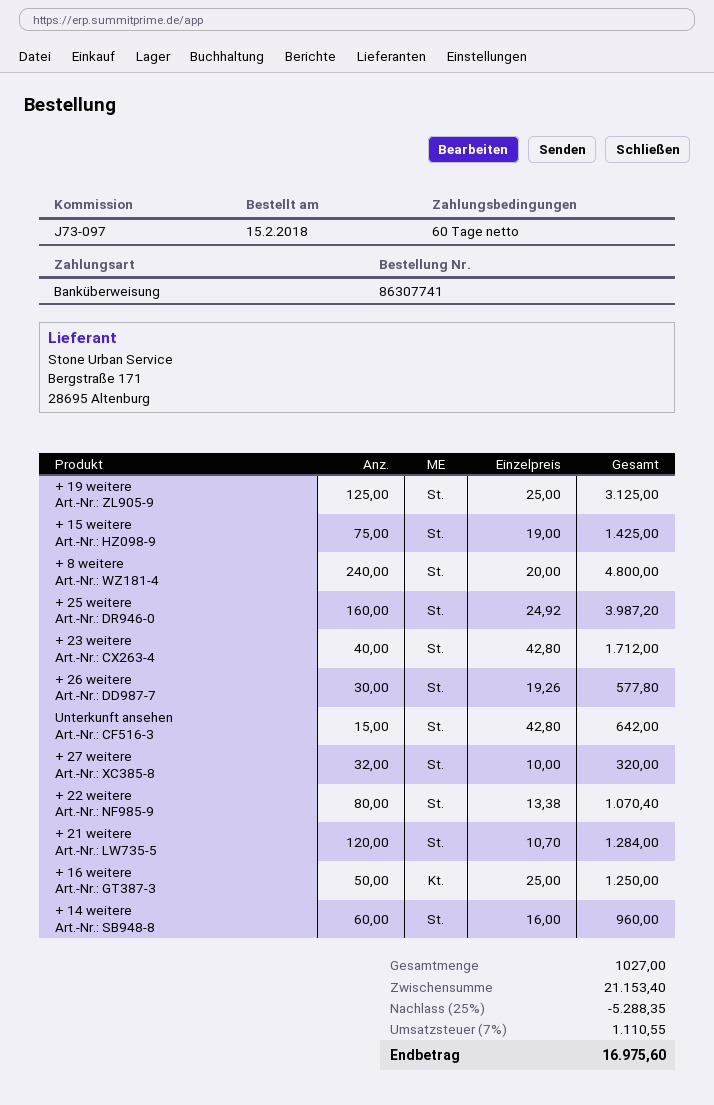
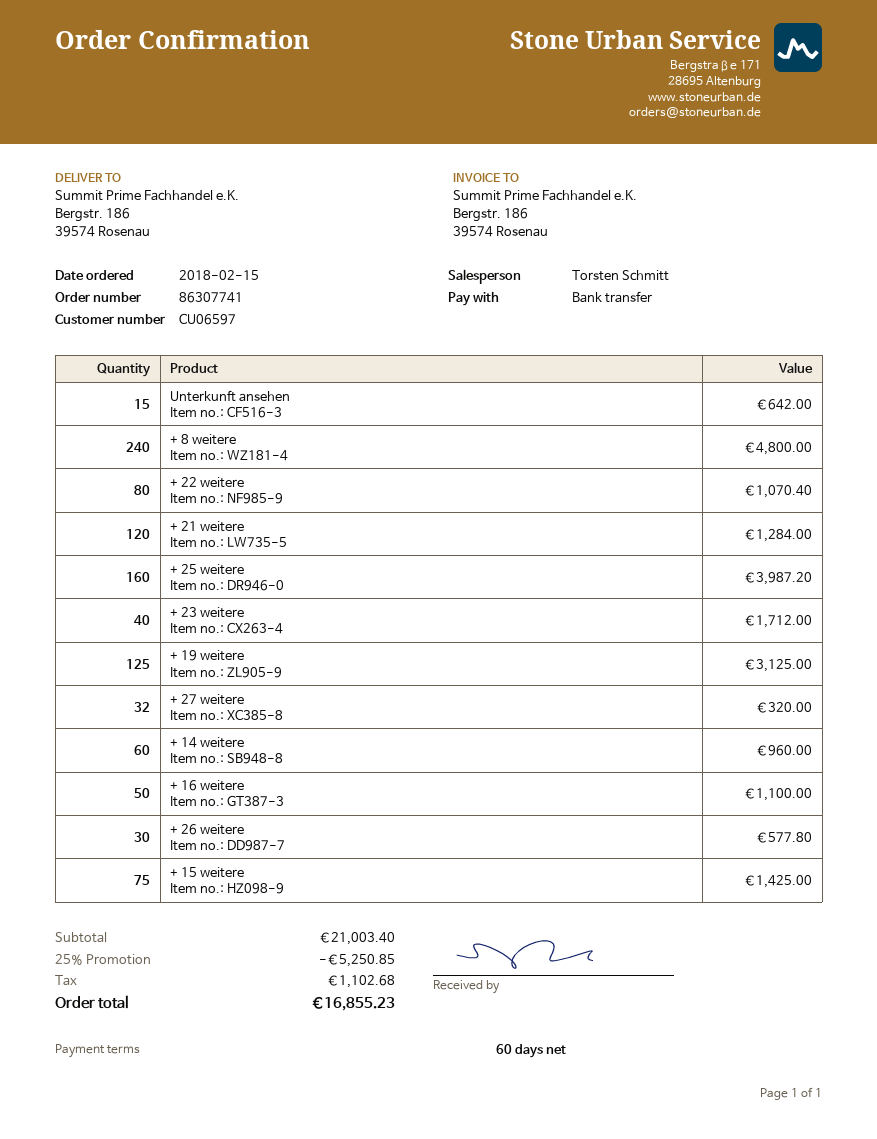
+ 16 weitere: 50 for 1250.00 -> 50 for 1100.00
subtotal: 21153.40 -> 21003.40
discount: 25% = 5288.35 -> 25% = 5250.85
tax: 1110.55 -> 1102.68
total: 16975.60 -> 16855.23

